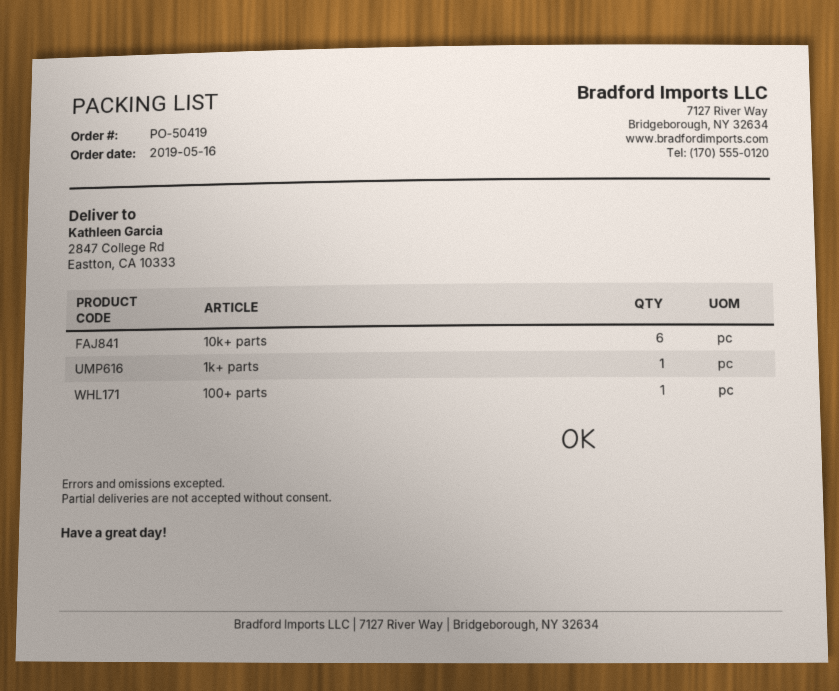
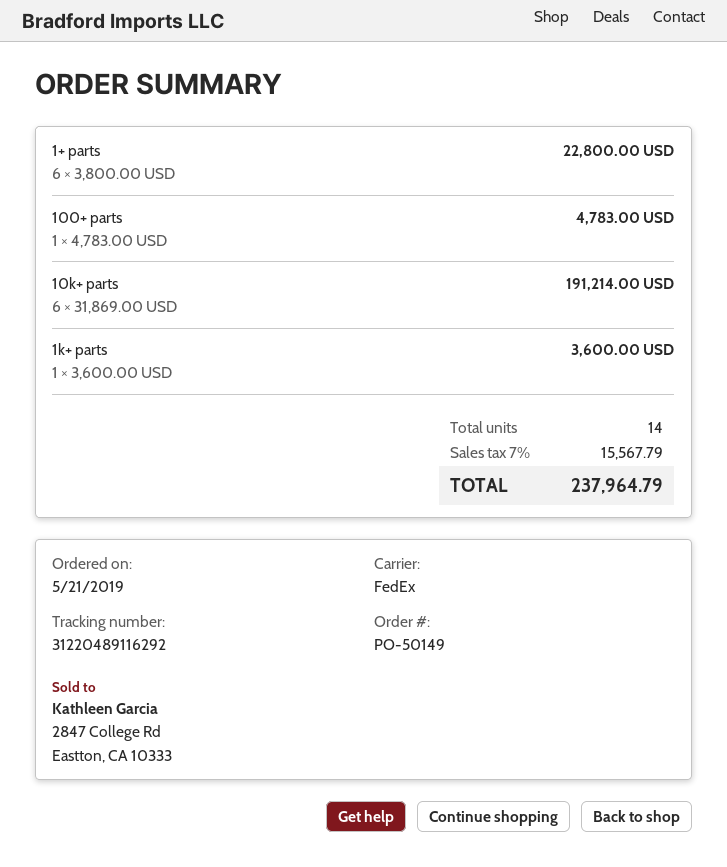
order number: PO-50419 -> PO-50149
order date: 2019-05-16 -> 2019-05-21
1+ parts: none -> 6

